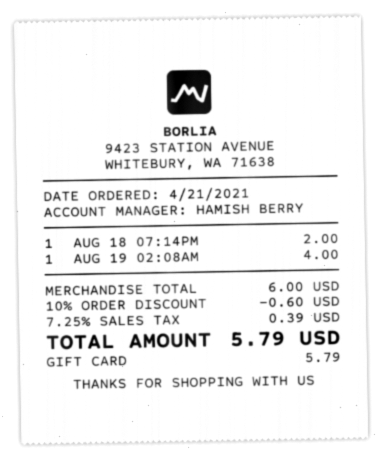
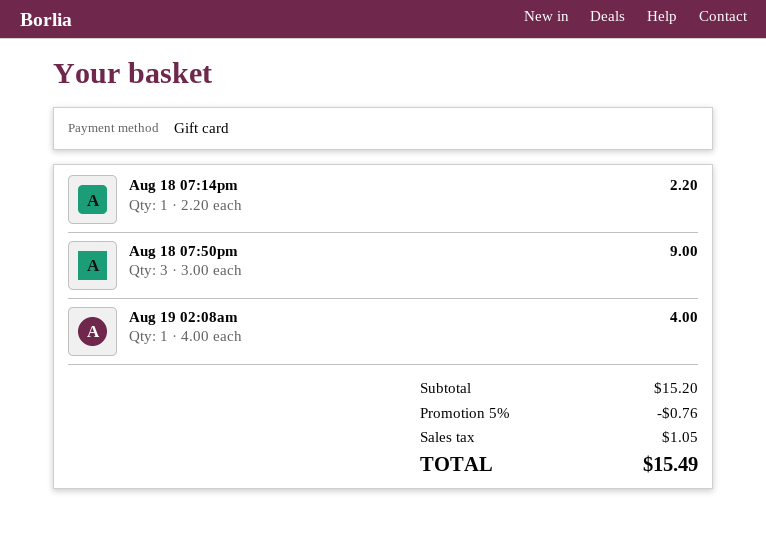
AUG 18 07:14PM: 1 for 2.00 -> 1 for 2.20
Aug 18 07:50pm: none -> 3 for 9.00
subtotal: 6.00 -> 15.20
discount: 10% = 0.60 -> 5% = 0.76
tax: 0.39 -> 1.05
total: 5.79 -> 15.49

